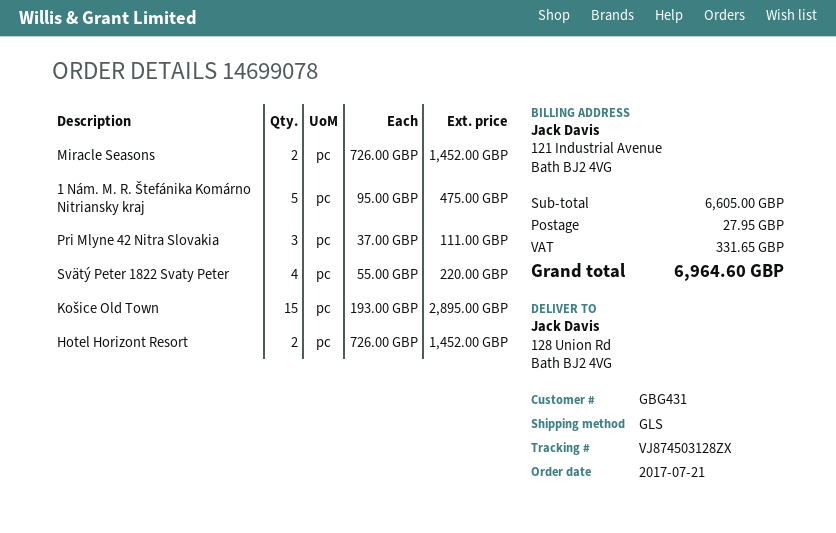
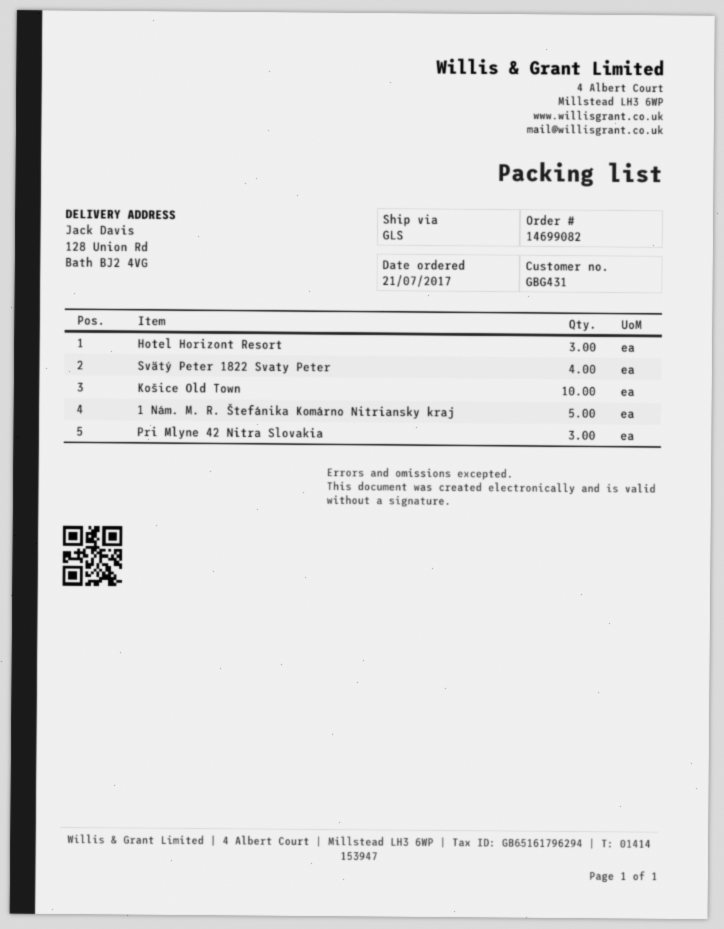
order number: 14699078 -> 14699082
Miracle Seasons: 2 -> none
Košice Old Town: 15 -> 10
Hotel Horizont Resort: 2 -> 3

